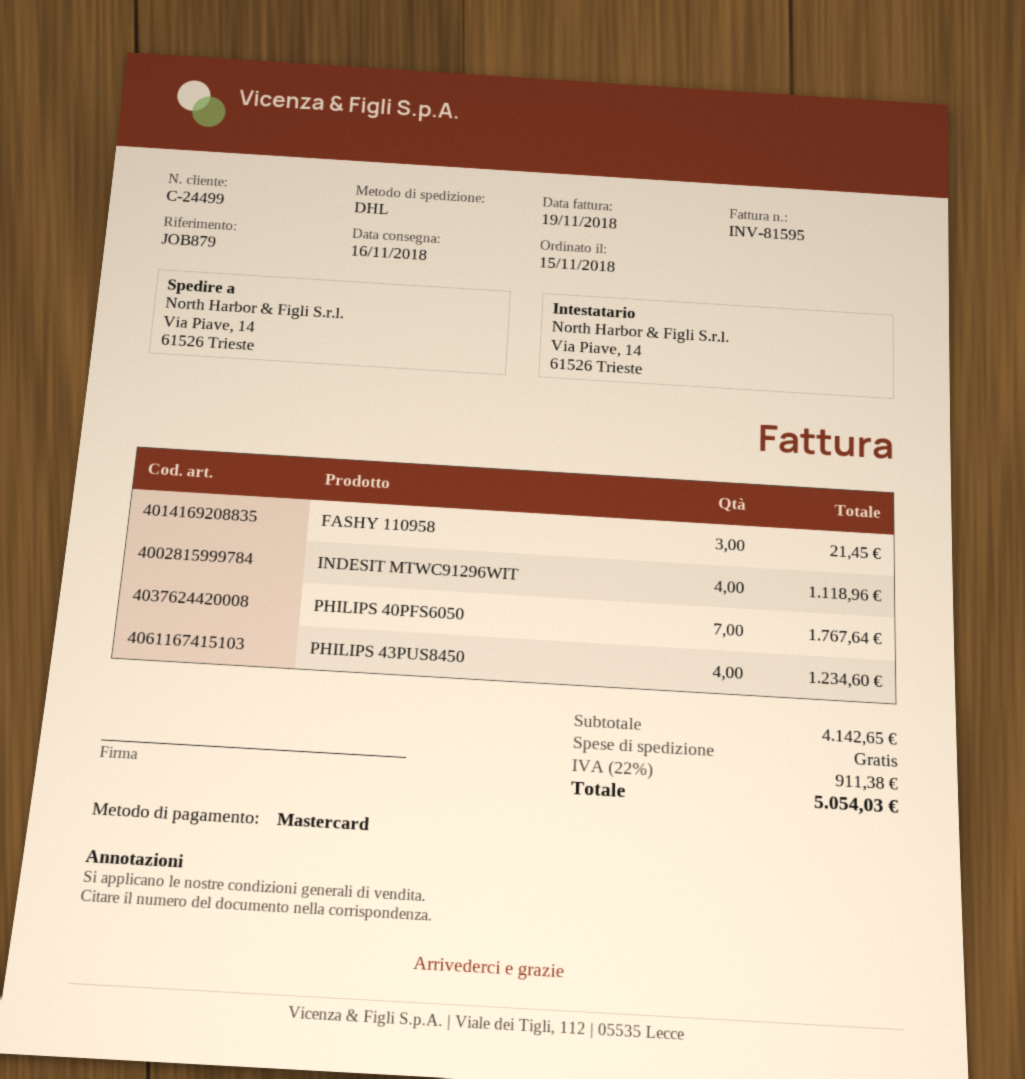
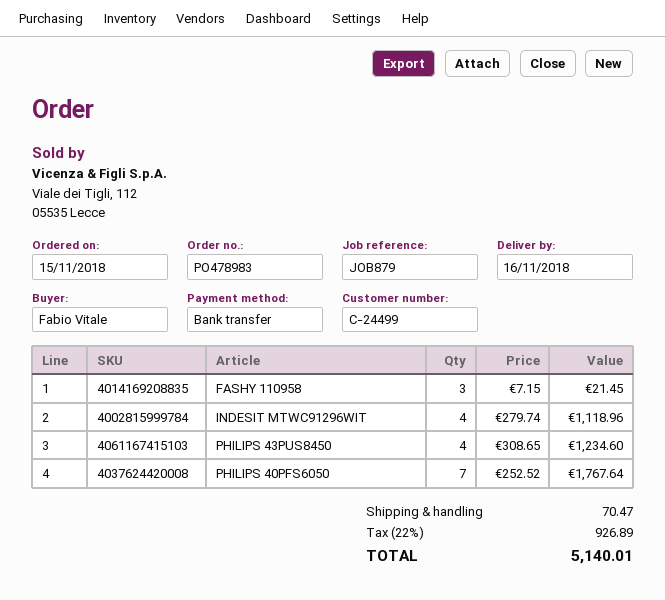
payment method: Mastercard -> bank transfer
shipping: 0.00 -> 70.47
tax: 22% = 911.38 -> 22% = 926.89
total: 5054.03 -> 5140.01

